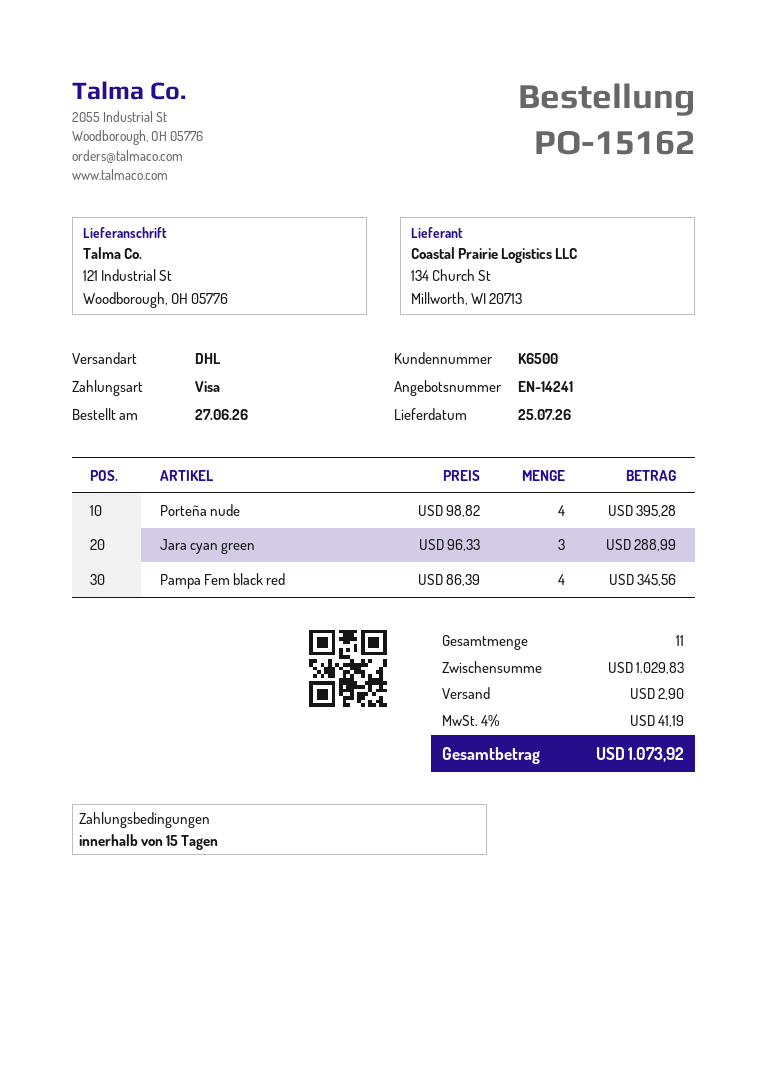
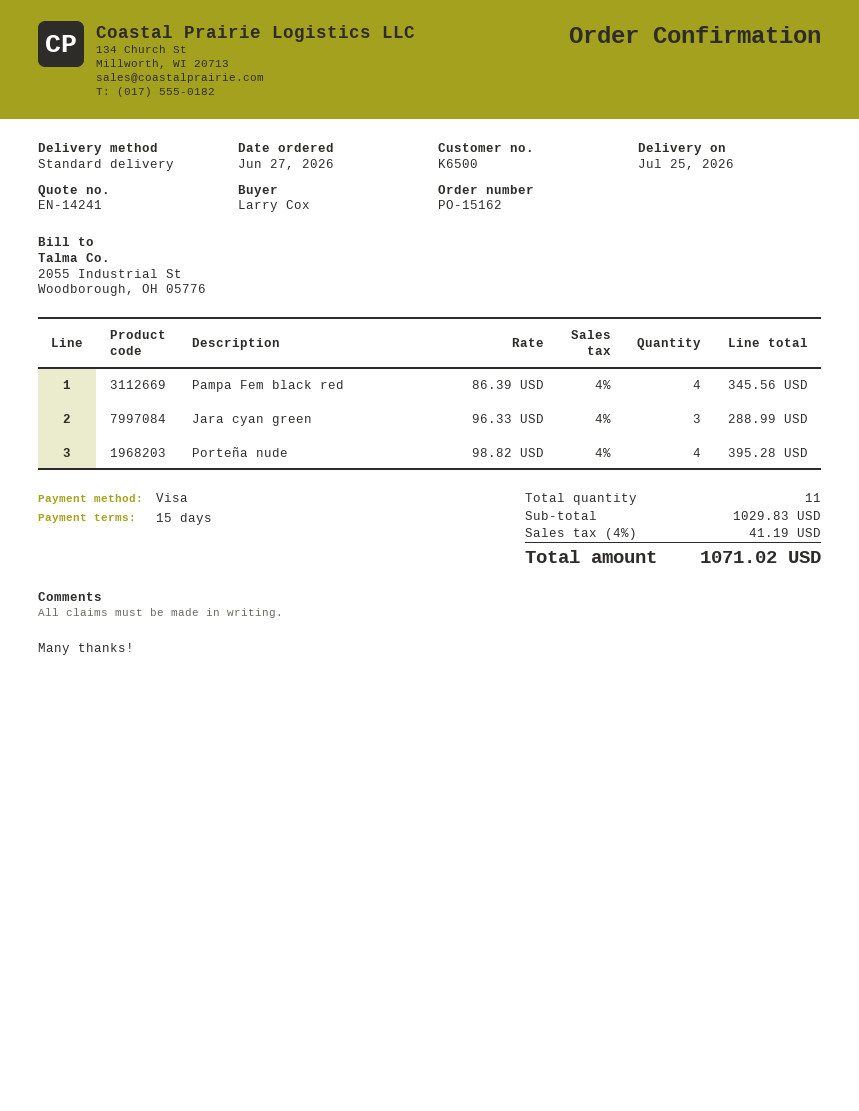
shipping method: DHL -> standard
shipping: 2.90 -> none
total: 1073.92 -> 1071.02

